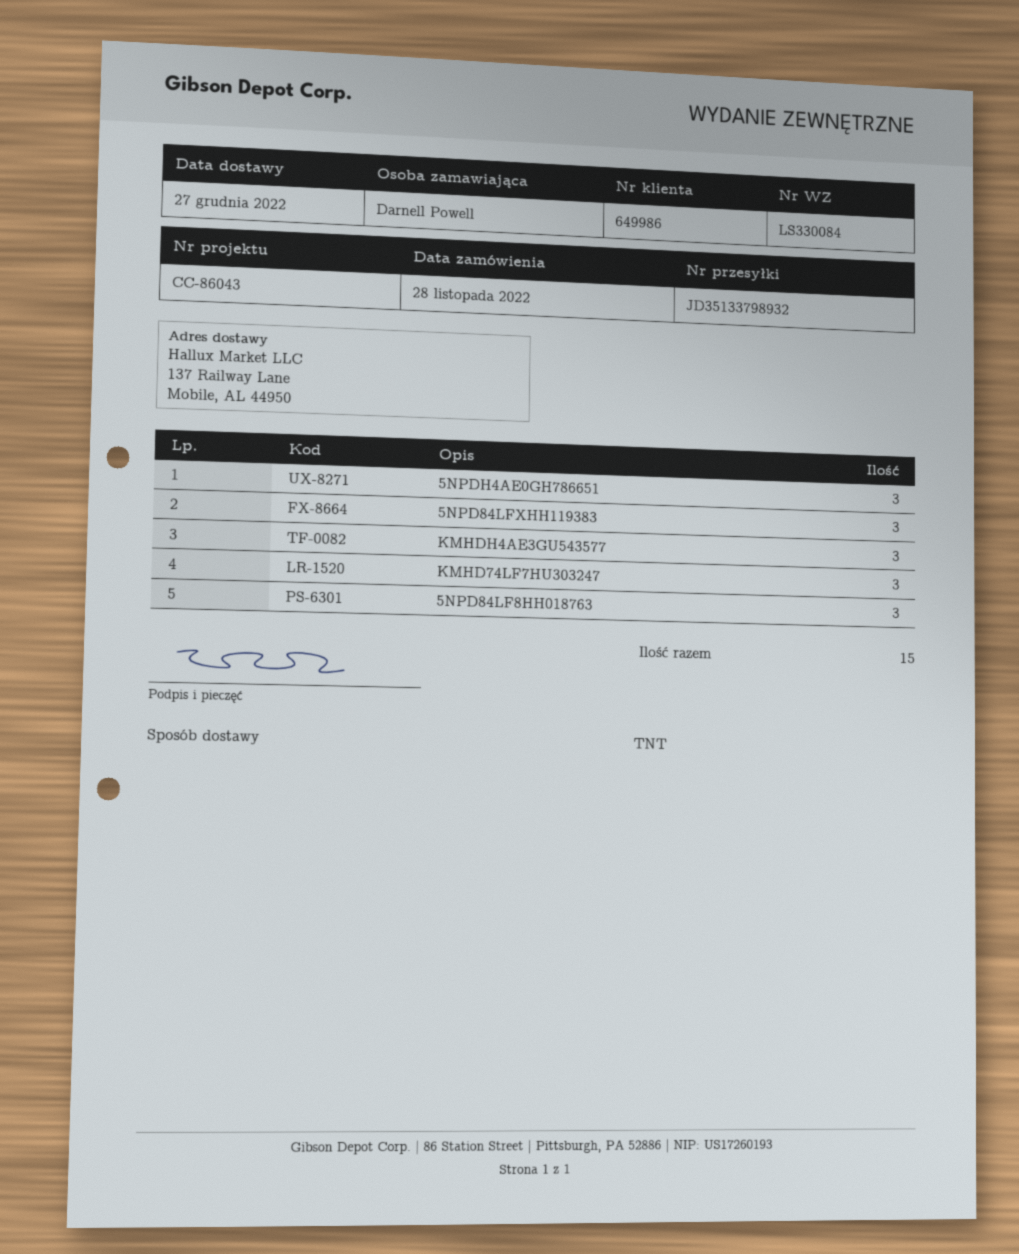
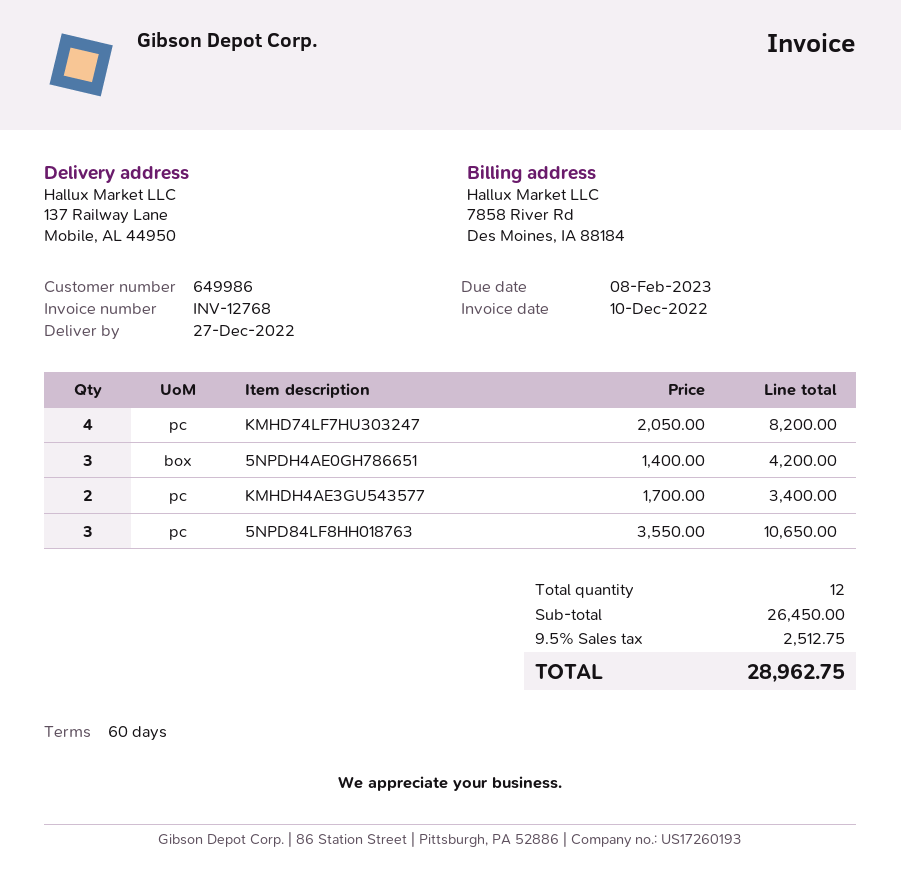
5NPD84LFXHH119383: 3 -> none
KMHDH4AE3GU543577: 3 -> 2
KMHD74LF7HU303247: 3 -> 4
total quantity: 15 -> 12

